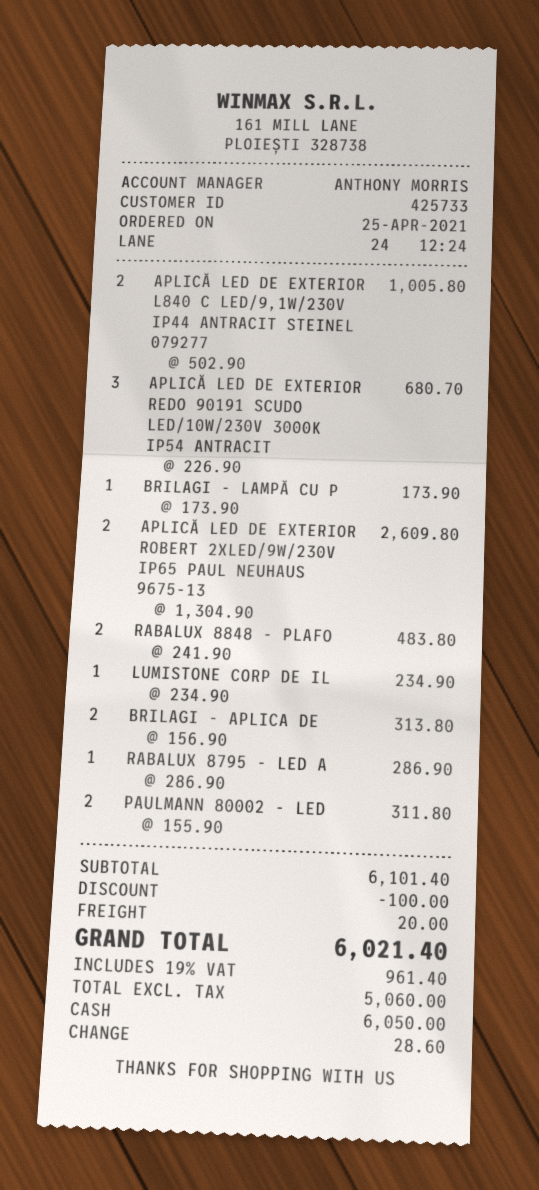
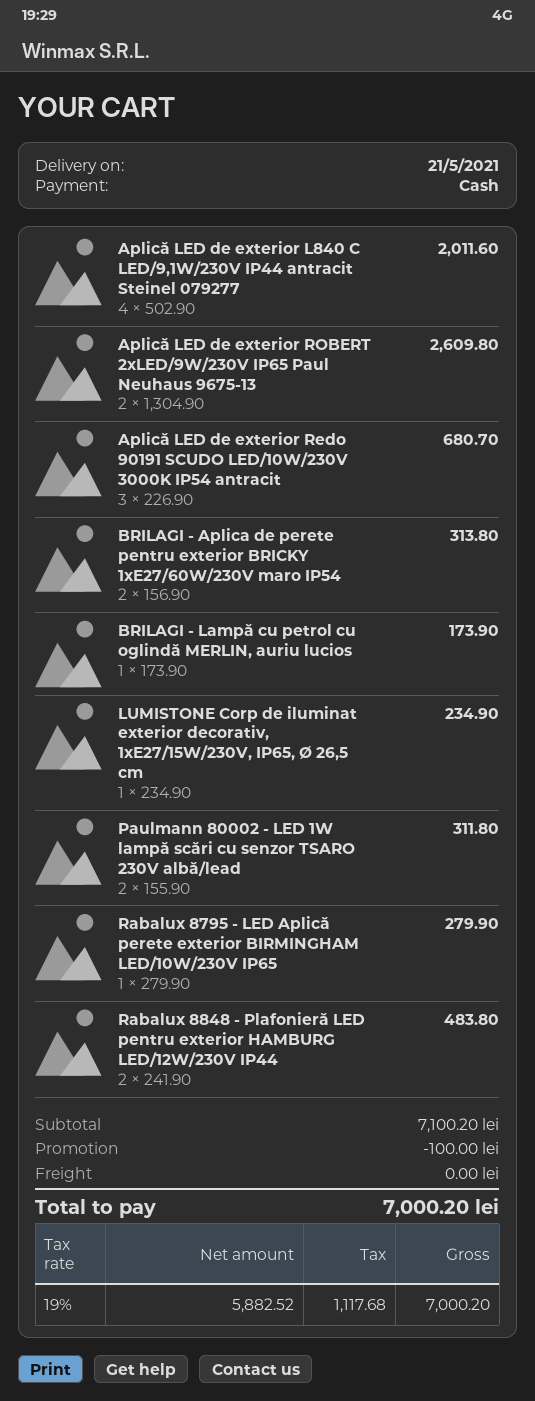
APLICĂ LED DE EXTERIOR L840 C LED/9,1W/230V IP44 ANTRACIT STEINEL 079277: 2 x 502.90 = 1005.80 -> 4 x 502.90 = 2011.60
RABALUX 8795 - LED A: 1 x 286.90 = 286.90 -> 1 x 279.90 = 279.90
subtotal: 6101.40 -> 7100.20
shipping: 20.00 -> 0.00
net: 5060.00 -> 5882.52
tax: 19% = 961.40 -> 19% = 1117.68
total: 6021.40 -> 7000.20

